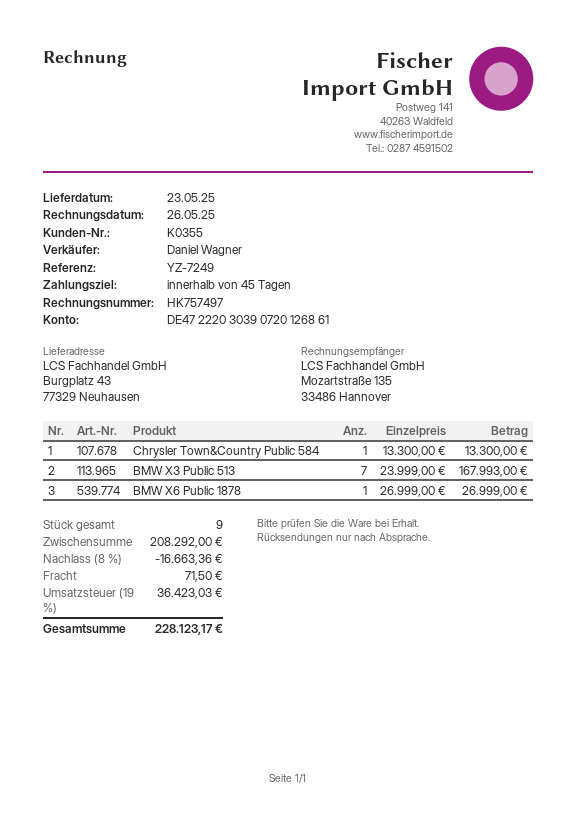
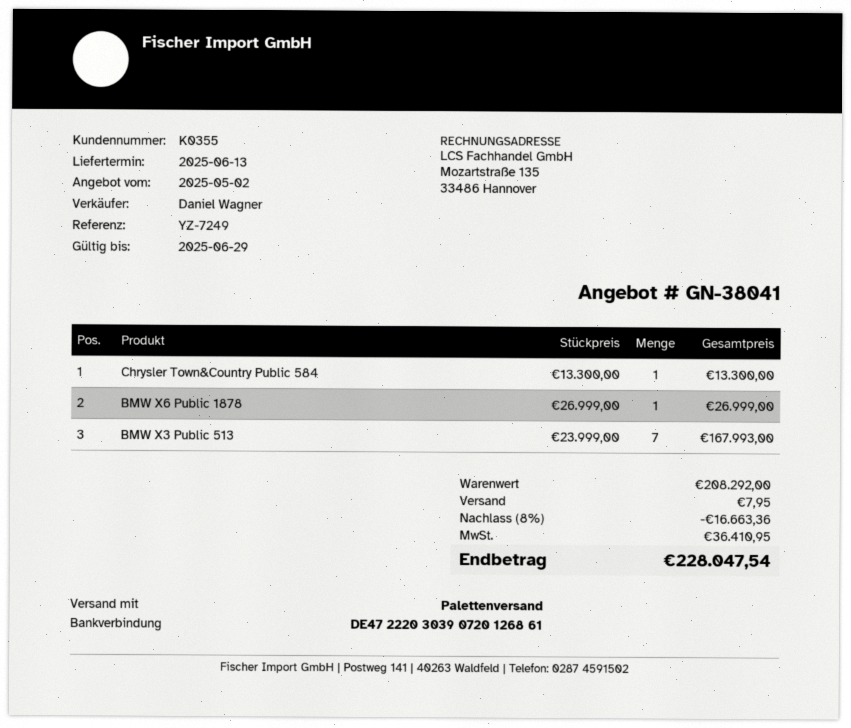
delivery date: 2025-05-23 -> 2025-06-13
shipping: 71.50 -> 7.95
tax: 36423.03 -> 36410.95
total: 228123.17 -> 228047.54

